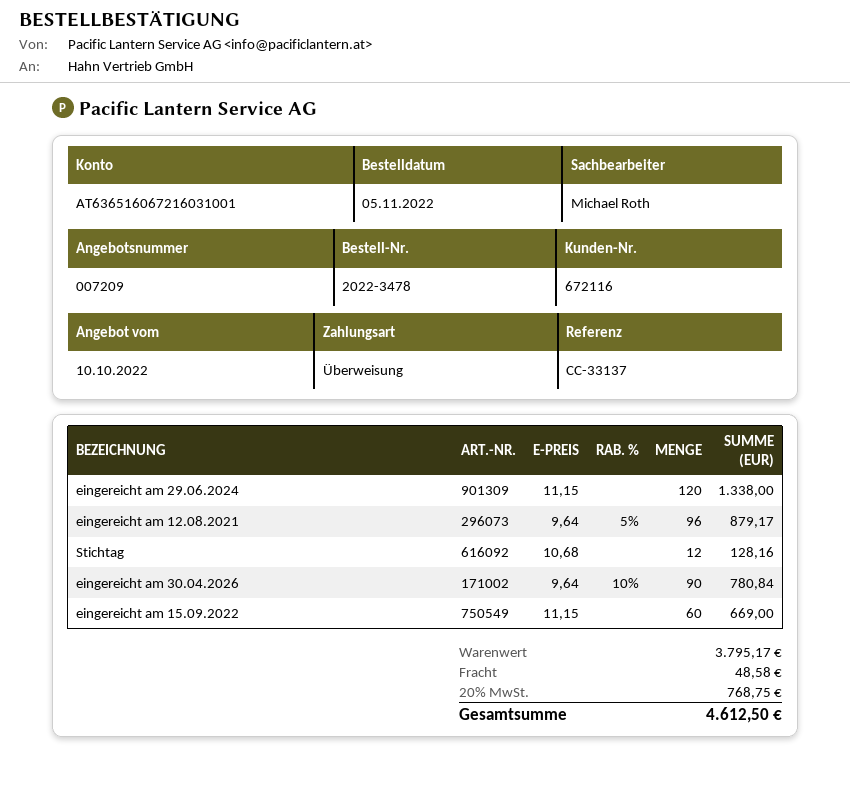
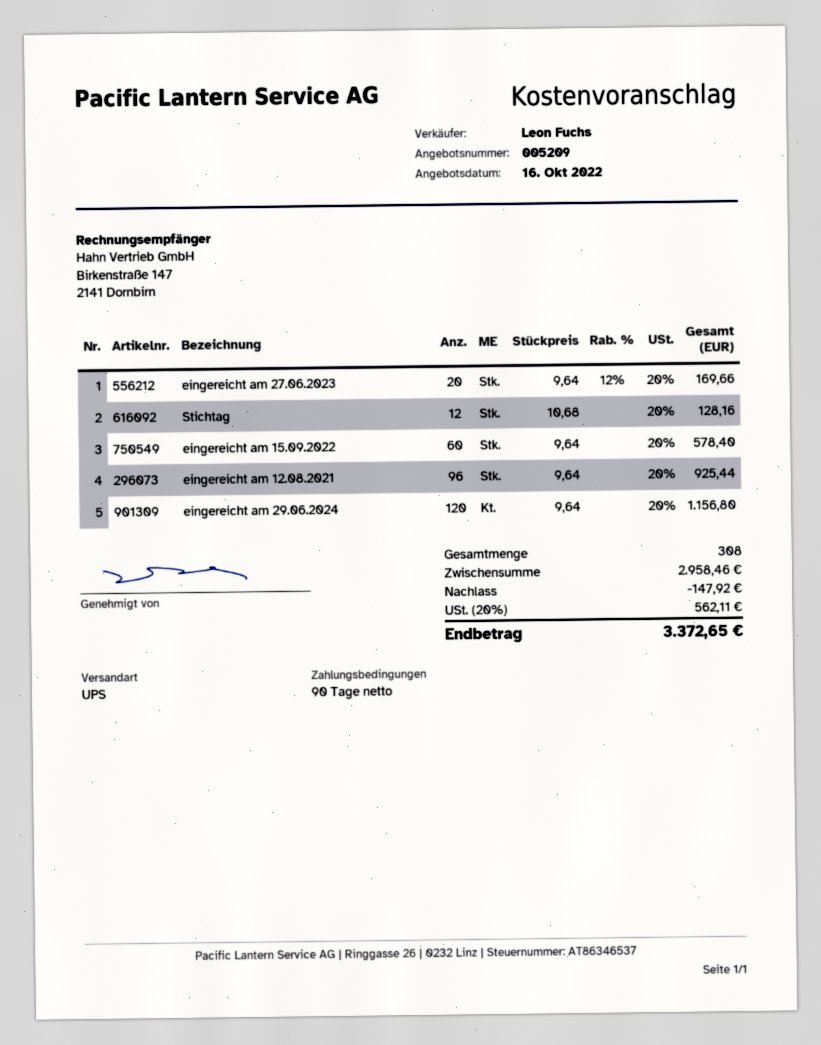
quote number: 007209 -> 005209
quote date: 2022-10-10 -> 2022-10-16
sales rep: Michael Roth -> Leon Fuchs
eingereicht am 29.06.2024: 120 x 11.15 = 1338.00 -> 120 x 9.64 = 1156.80
eingereicht am 12.08.2021: 96 x 9.64 - 5% = 879.17 -> 96 x 9.64 = 925.44
eingereicht am 30.04.2026: 90 x 9.64 - 10% = 780.84 -> none
eingereicht am 15.09.2022: 60 x 11.15 = 669.00 -> 60 x 9.64 = 578.40
eingereicht am 27.06.2023: none -> 20 x 9.64 - 12% = 169.66
subtotal: 3795.17 -> 2958.46
discount: none -> 147.92
shipping: 48.58 -> none
tax: 20% = 768.75 -> 20% = 562.11
total: 4612.50 -> 3372.65

